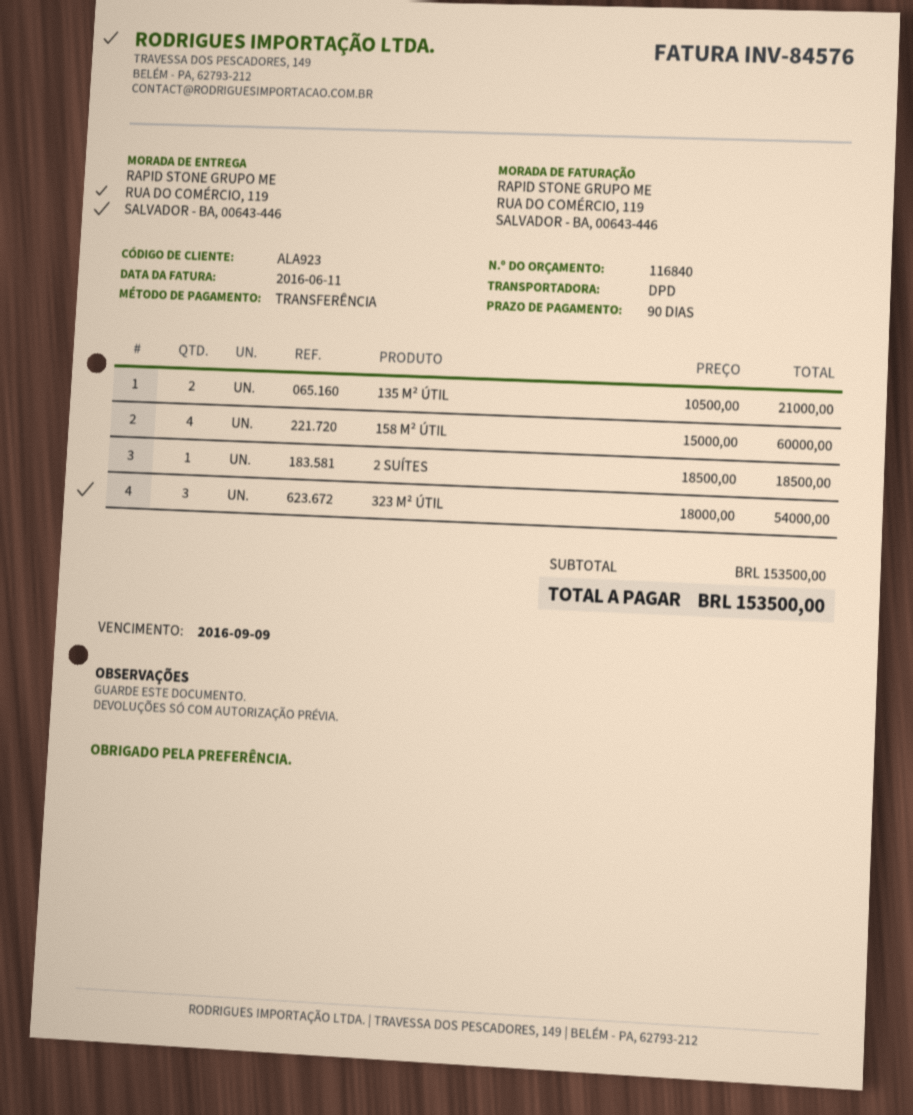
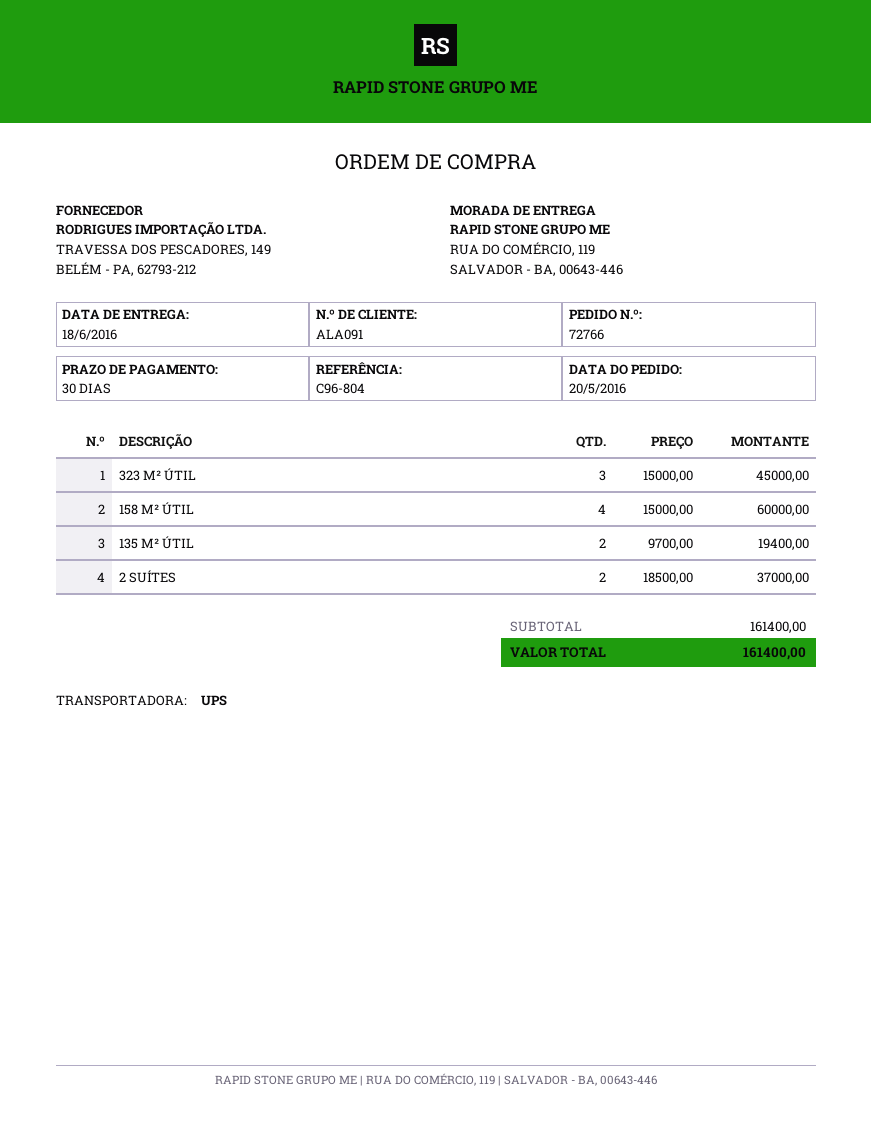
payment terms: 90 days -> 30 days
customer number: ALA923 -> ALA091
shipping method: DPD -> UPS
135 M² ÚTIL: 2 x 10500.00 = 21000.00 -> 2 x 9700.00 = 19400.00
2 SUÍTES: 1 x 18500.00 = 18500.00 -> 2 x 18500.00 = 37000.00
323 M² ÚTIL: 3 x 18000.00 = 54000.00 -> 3 x 15000.00 = 45000.00
subtotal: 153500.00 -> 161400.00
total: 153500.00 -> 161400.00

